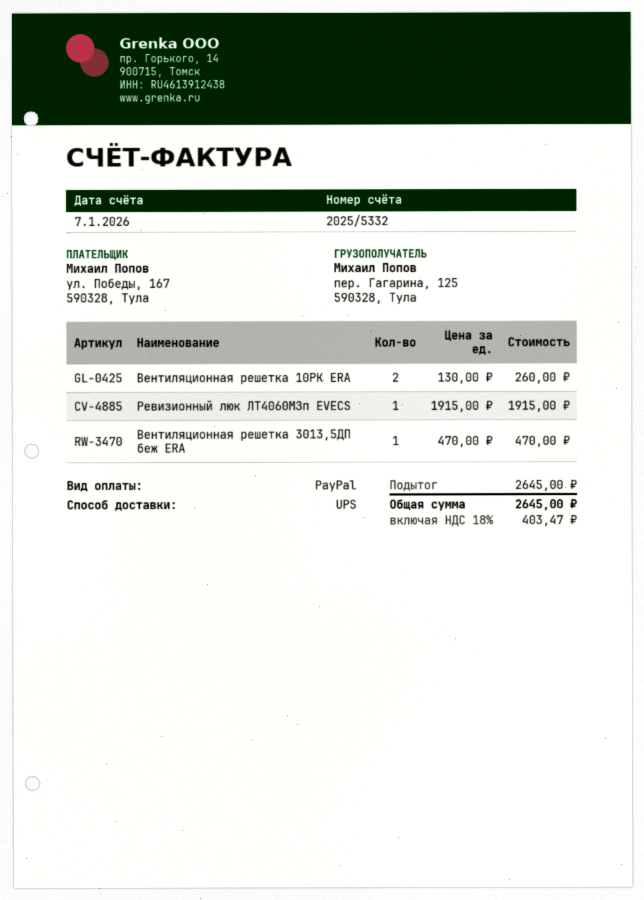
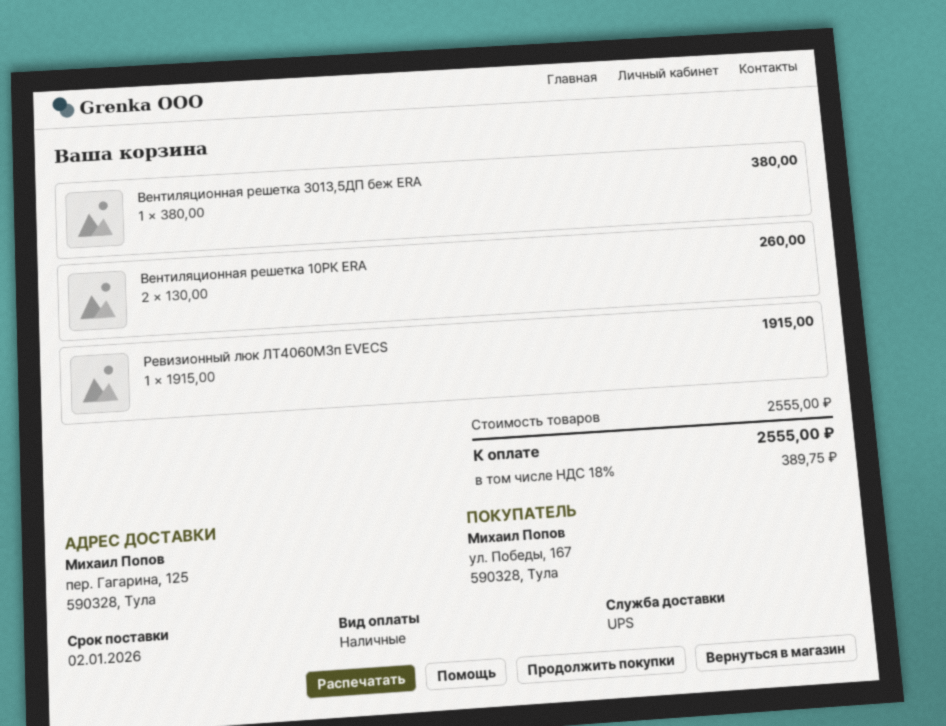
payment method: PayPal -> cash
Вентиляционная решетка 3013,5ДП беж ERA: 1 x 470.00 = 470.00 -> 1 x 380.00 = 380.00
subtotal: 2645.00 -> 2555.00
tax: 18% = 403.47 -> 18% = 389.75
total: 2645.00 -> 2555.00

